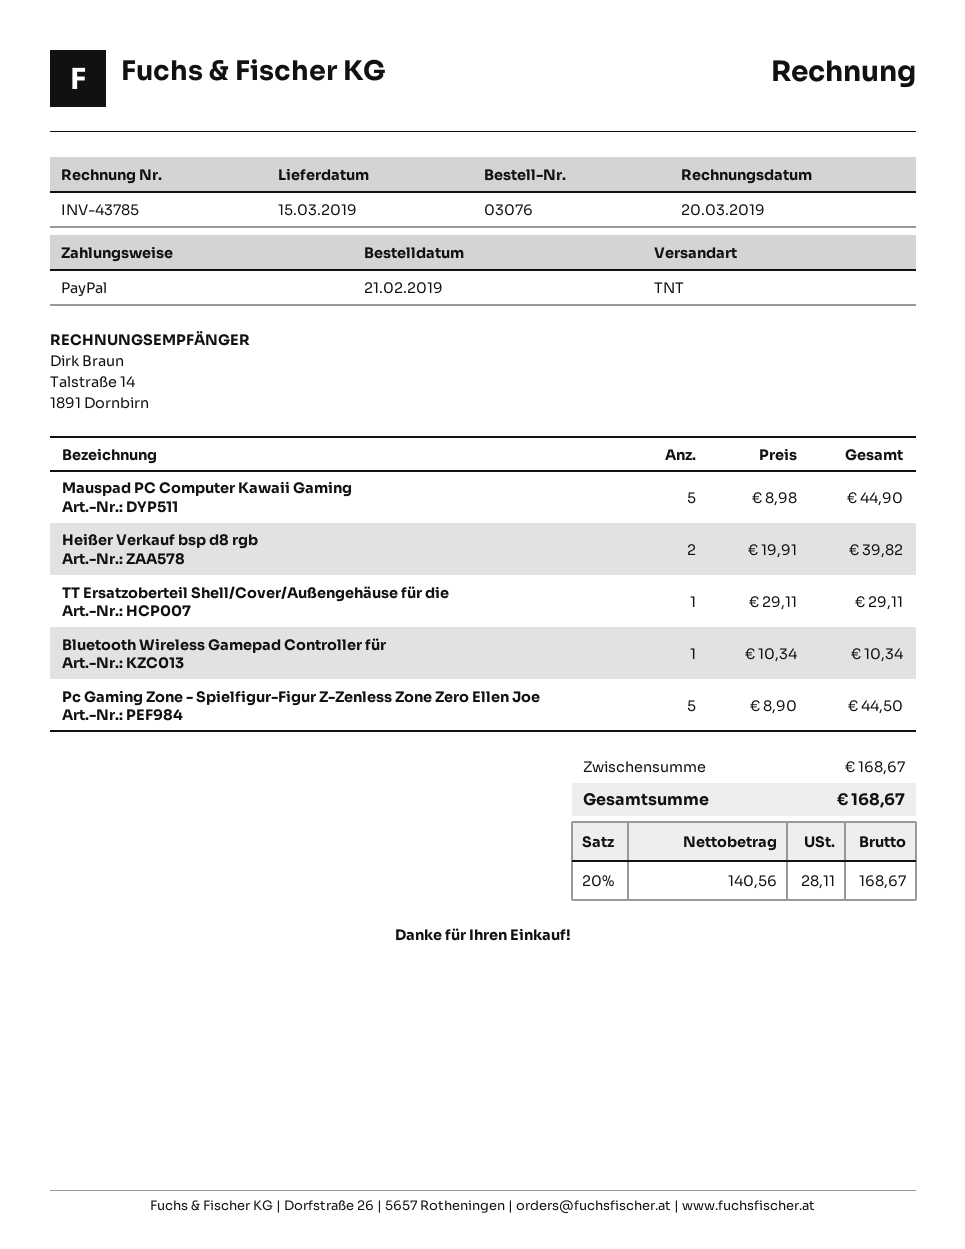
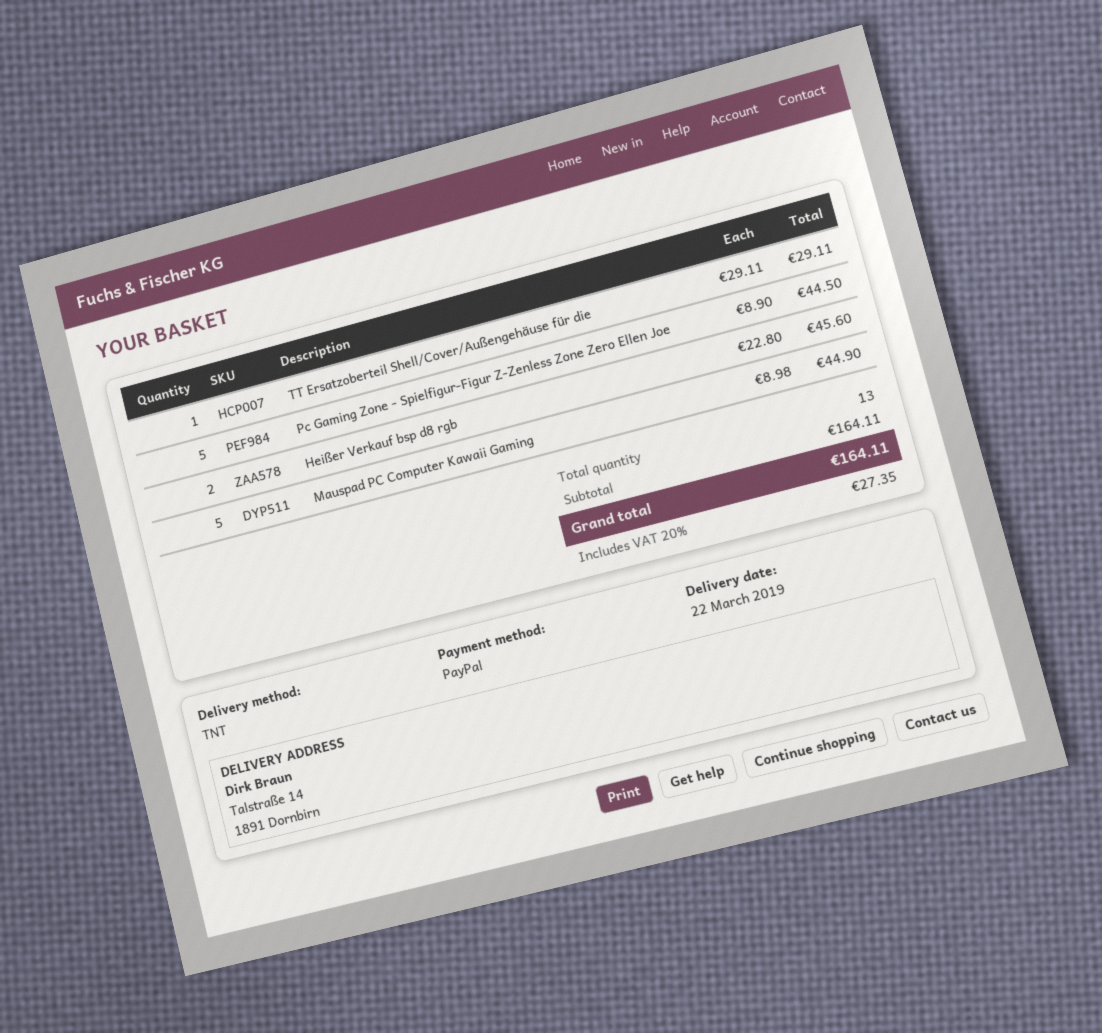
delivery date: 2019-03-15 -> 2019-03-22
Heißer Verkauf bsp d8 rgb: 2 x 19.91 = 39.82 -> 2 x 22.80 = 45.60
Bluetooth Wireless Gamepad Controller für: 1 x 10.34 = 10.34 -> none
subtotal: 168.67 -> 164.11
tax: 20% = 28.11 -> 20% = 27.35
total: 168.67 -> 164.11

